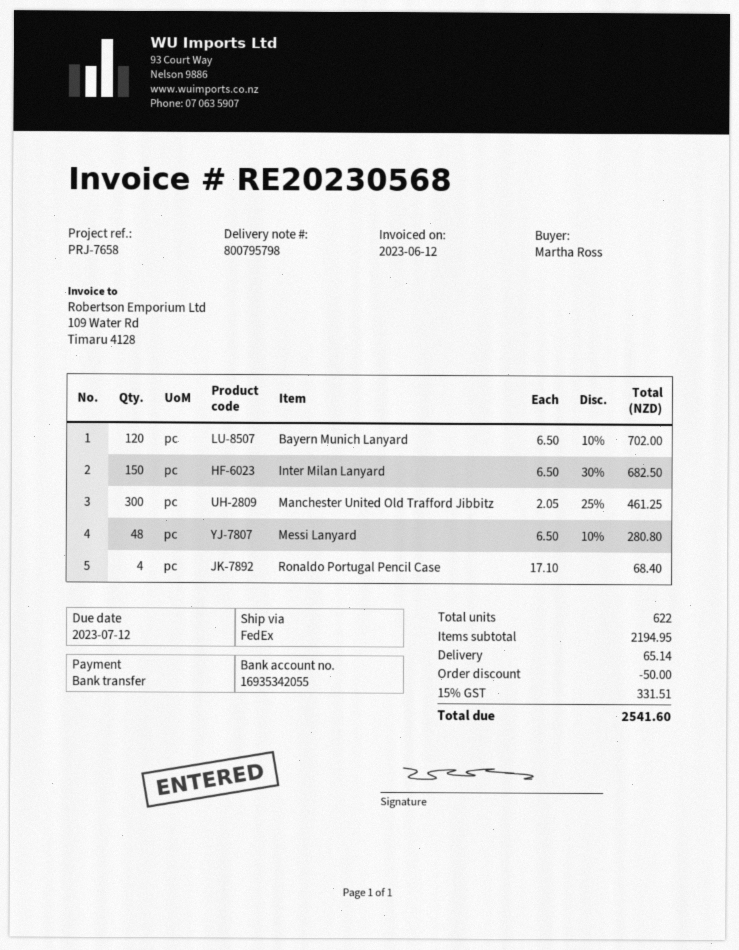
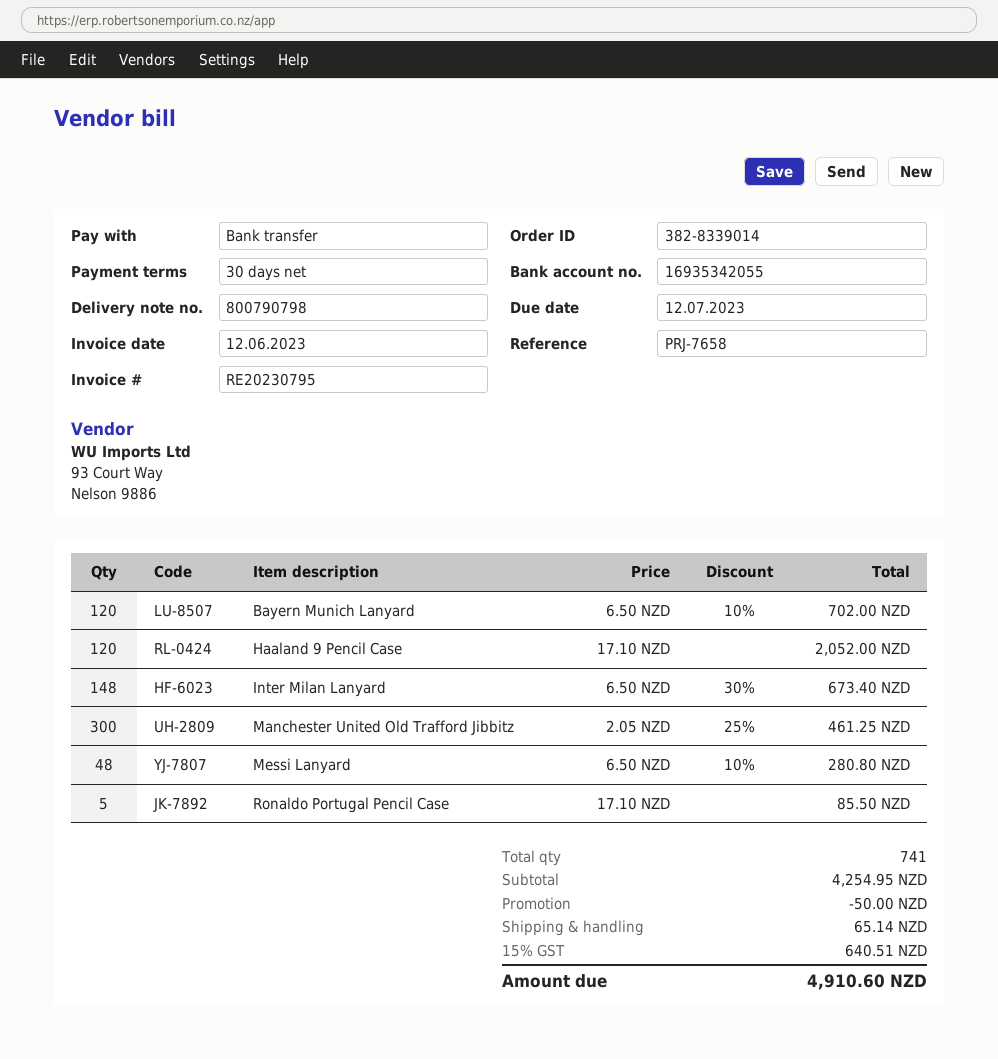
delivery note number: 800795798 -> 800790798
invoice number: RE20230568 -> RE20230795
Inter Milan Lanyard: 150 x 6.50 - 30% = 682.50 -> 148 x 6.50 - 30% = 673.40
Ronaldo Portugal Pencil Case: 4 x 17.10 = 68.40 -> 5 x 17.10 = 85.50
Haaland 9 Pencil Case: none -> 120 x 17.10 = 2052.00
total quantity: 622 -> 741
subtotal: 2194.95 -> 4254.95
tax: 15% = 331.51 -> 15% = 640.51
total: 2541.60 -> 4910.60

